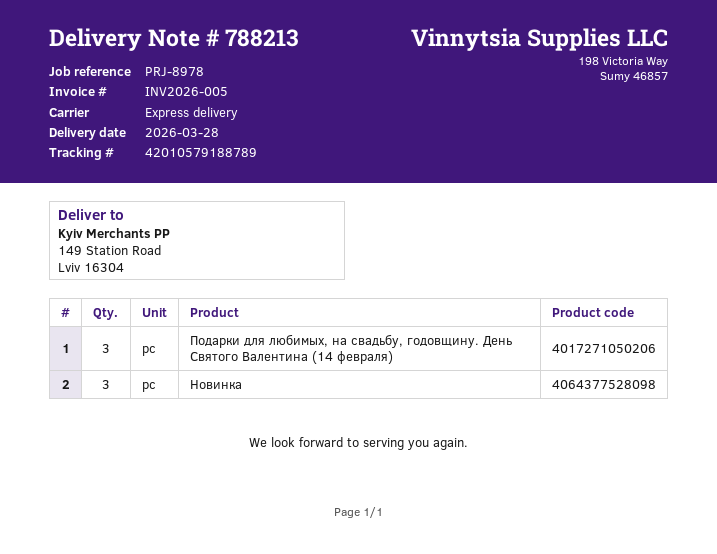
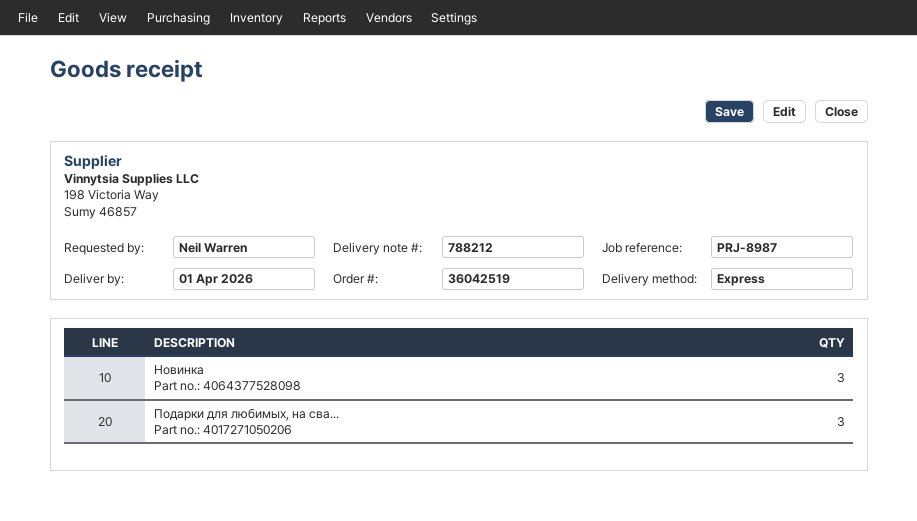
delivery note number: 788213 -> 788212
delivery date: 2026-03-28 -> 2026-04-01
reference: PRJ-8978 -> PRJ-8987

